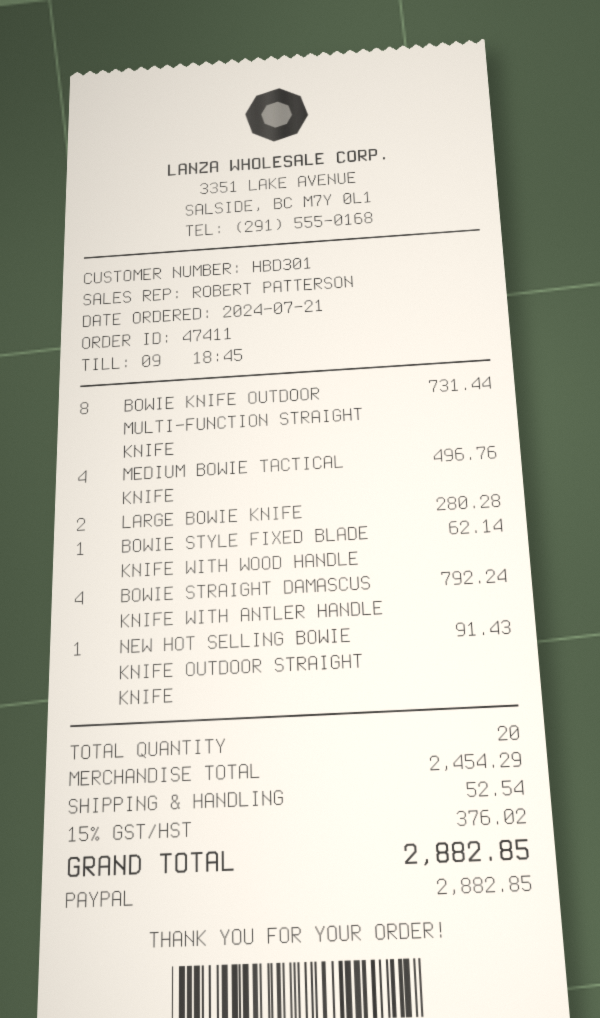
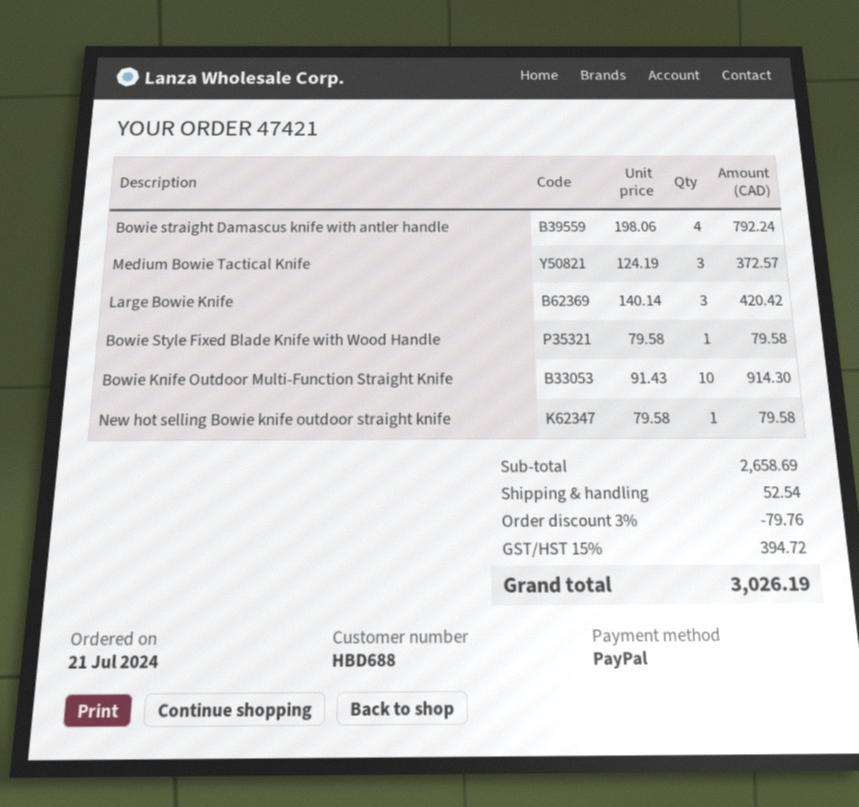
order number: 47411 -> 47421
customer number: HBD301 -> HBD688
BOWIE KNIFE OUTDOOR MULTI-FUNCTION STRAIGHT KNIFE: 8 for 731.44 -> 10 for 914.30
MEDIUM BOWIE TACTICAL KNIFE: 4 for 496.76 -> 3 for 372.57
LARGE BOWIE KNIFE: 2 for 280.28 -> 3 for 420.42
BOWIE STYLE FIXED BLADE KNIFE WITH WOOD HANDLE: 1 for 62.14 -> 1 for 79.58
NEW HOT SELLING BOWIE KNIFE OUTDOOR STRAIGHT KNIFE: 1 for 91.43 -> 1 for 79.58
subtotal: 2454.29 -> 2658.69
discount: none -> 3% = 79.76
tax: 15% = 376.02 -> 15% = 394.72
total: 2882.85 -> 3026.19

